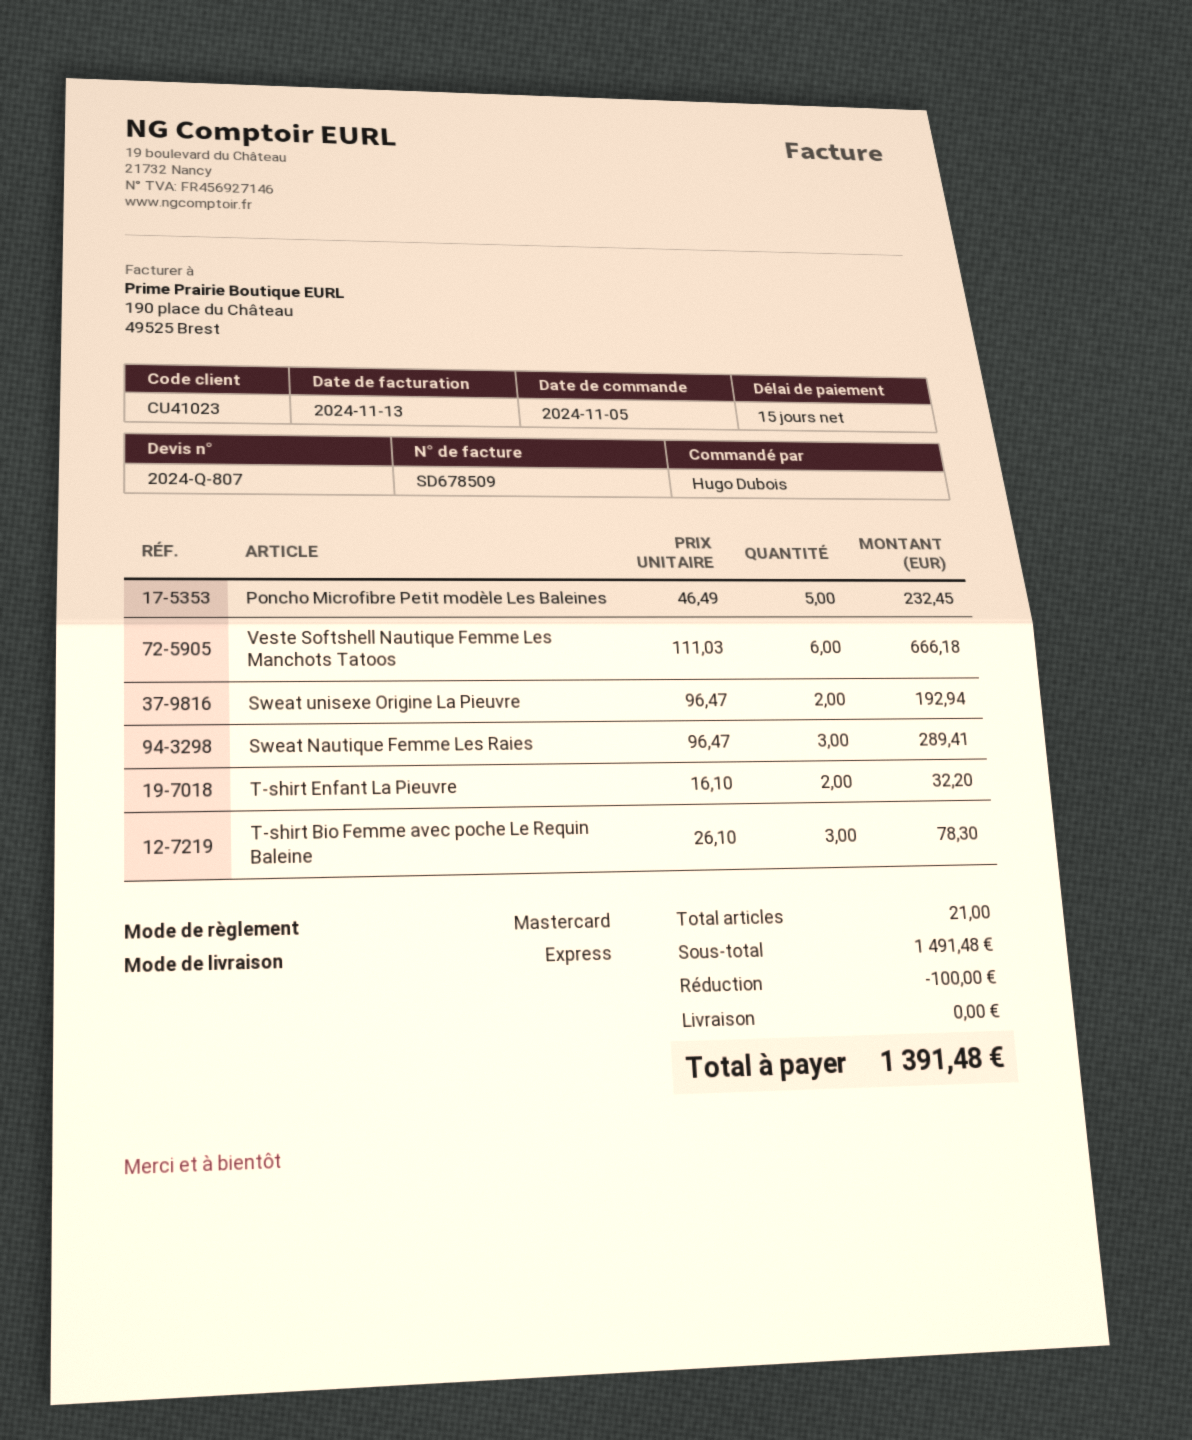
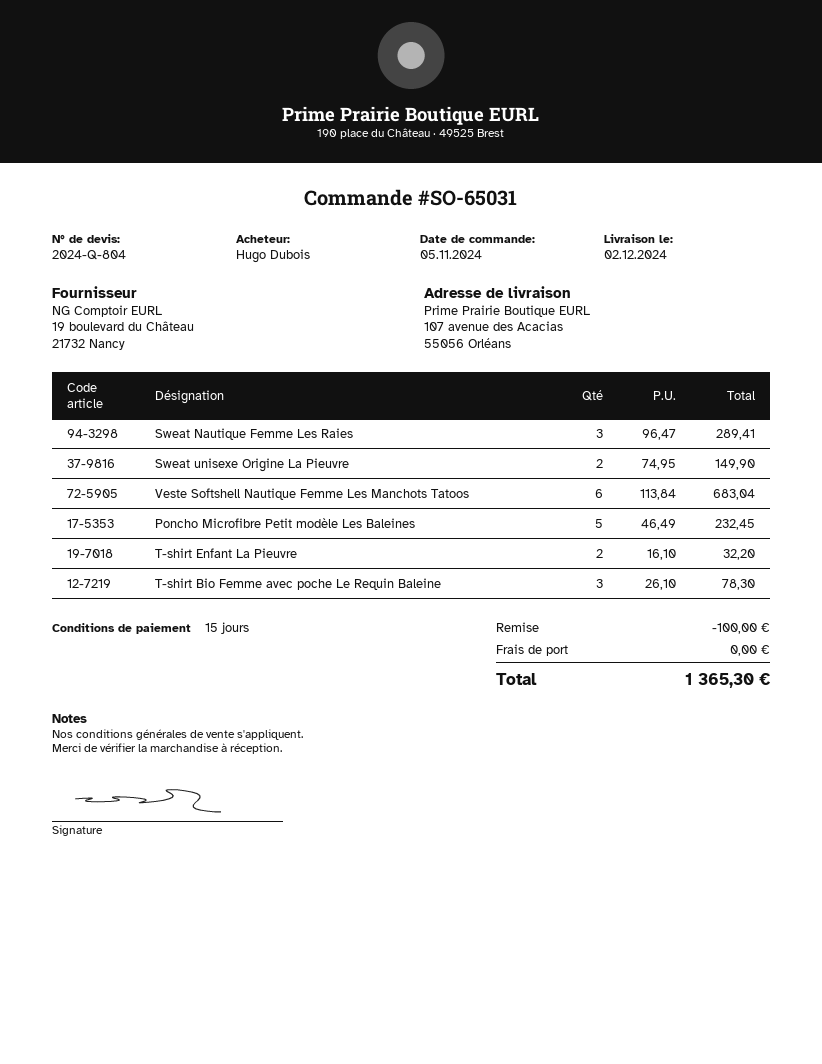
quote number: 2024-Q-807 -> 2024-Q-804
Veste Softshell Nautique Femme Les Manchots Tatoos: 6 x 111.03 = 666.18 -> 6 x 113.84 = 683.04
Sweat unisexe Origine La Pieuvre: 2 x 96.47 = 192.94 -> 2 x 74.95 = 149.90
total: 1391.48 -> 1365.30

